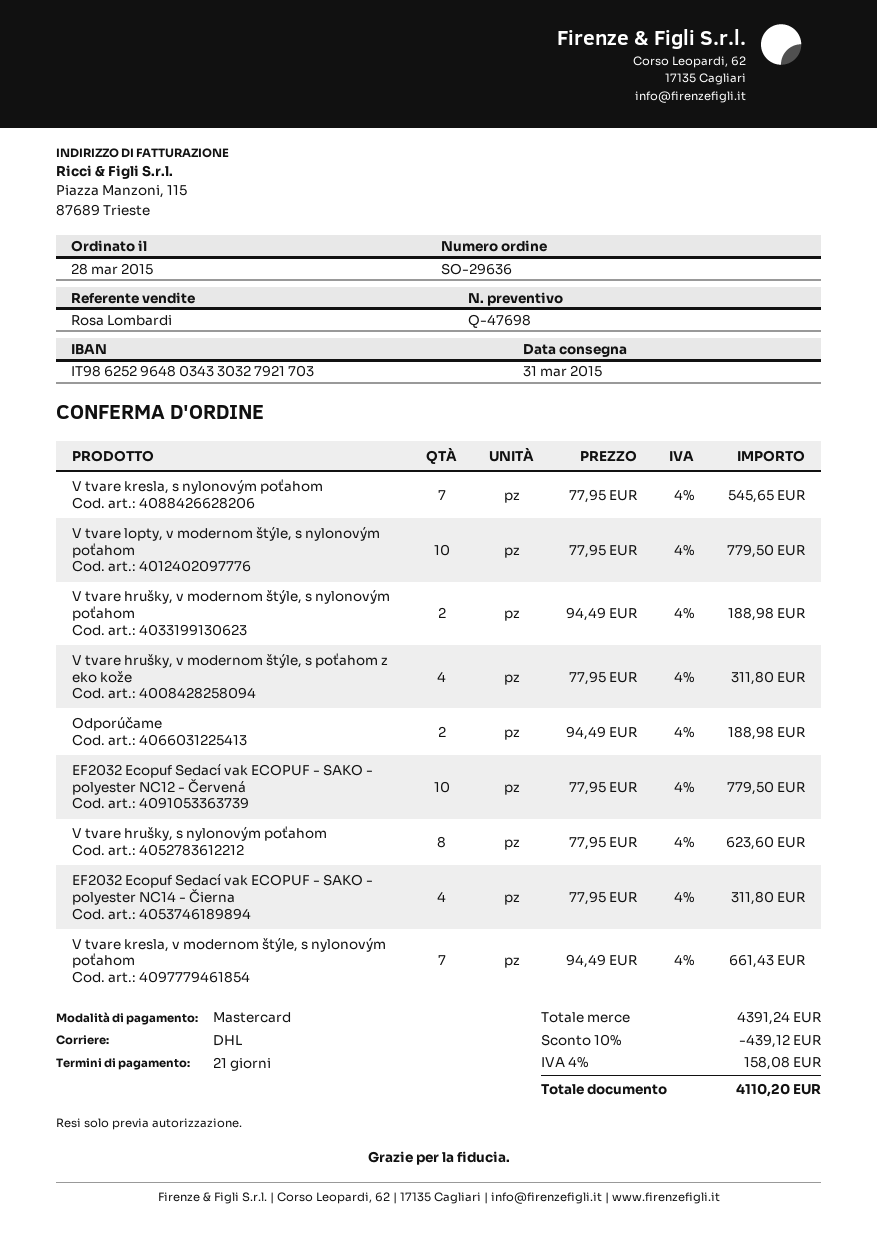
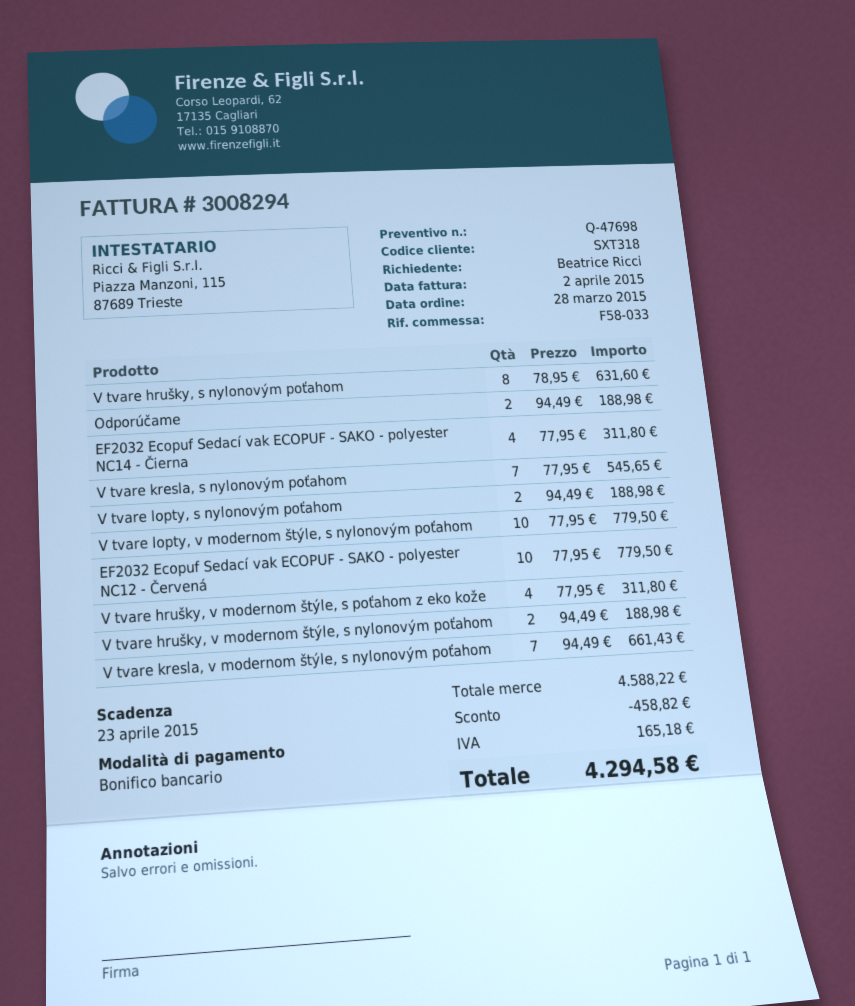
payment method: Mastercard -> bank transfer
V tvare hrušky, s nylonovým poťahom: 8 x 77.95 = 623.60 -> 8 x 78.95 = 631.60
V tvare lopty, s nylonovým poťahom: none -> 2 x 94.49 = 188.98
subtotal: 4391.24 -> 4588.22
discount: 439.12 -> 458.82
tax: 158.08 -> 165.18
total: 4110.20 -> 4294.58

